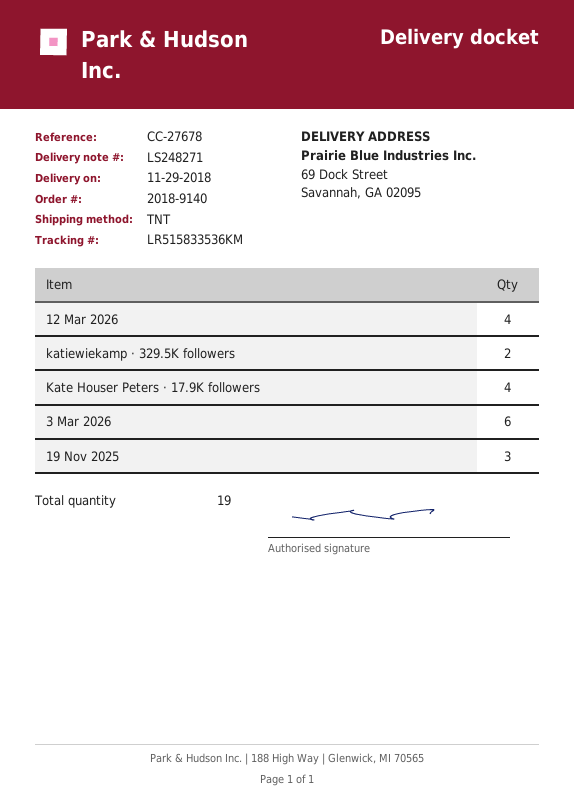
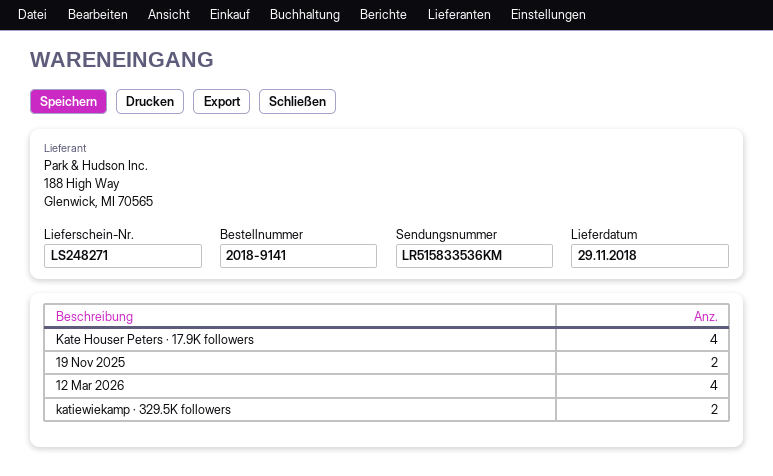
order number: 2018-9140 -> 2018-9141
3 Mar 2026: 6 -> none
19 Nov 2025: 3 -> 2

